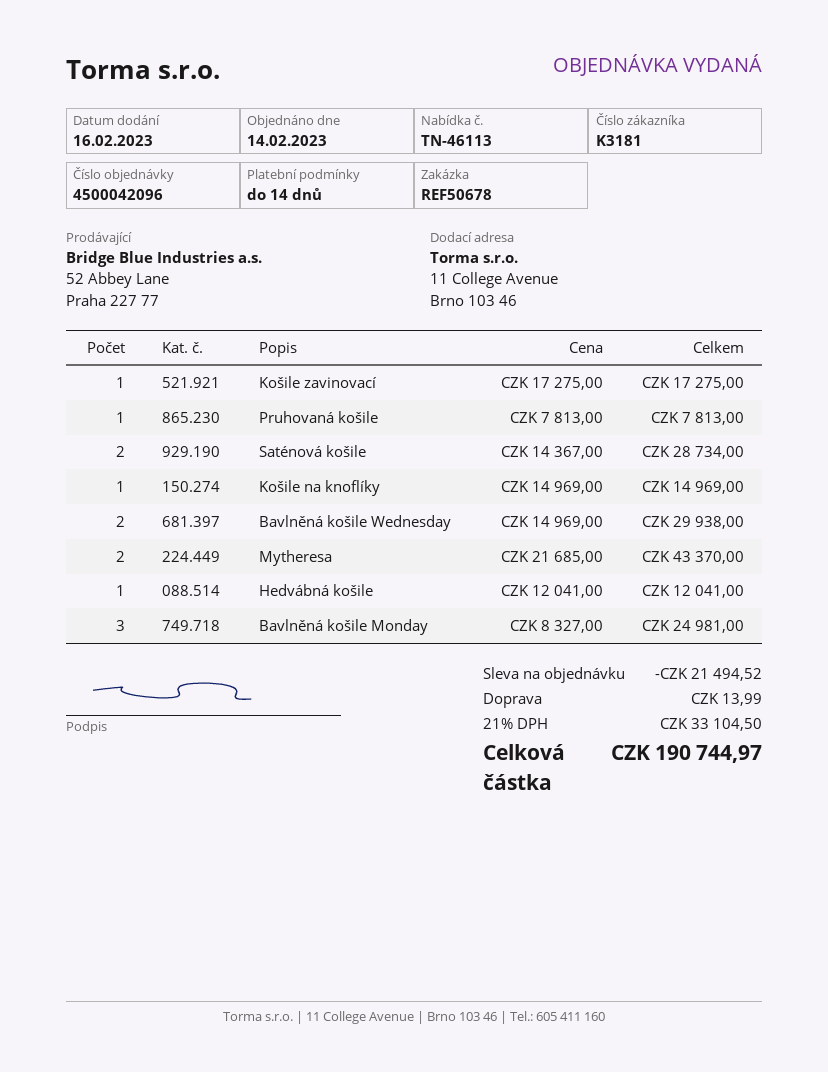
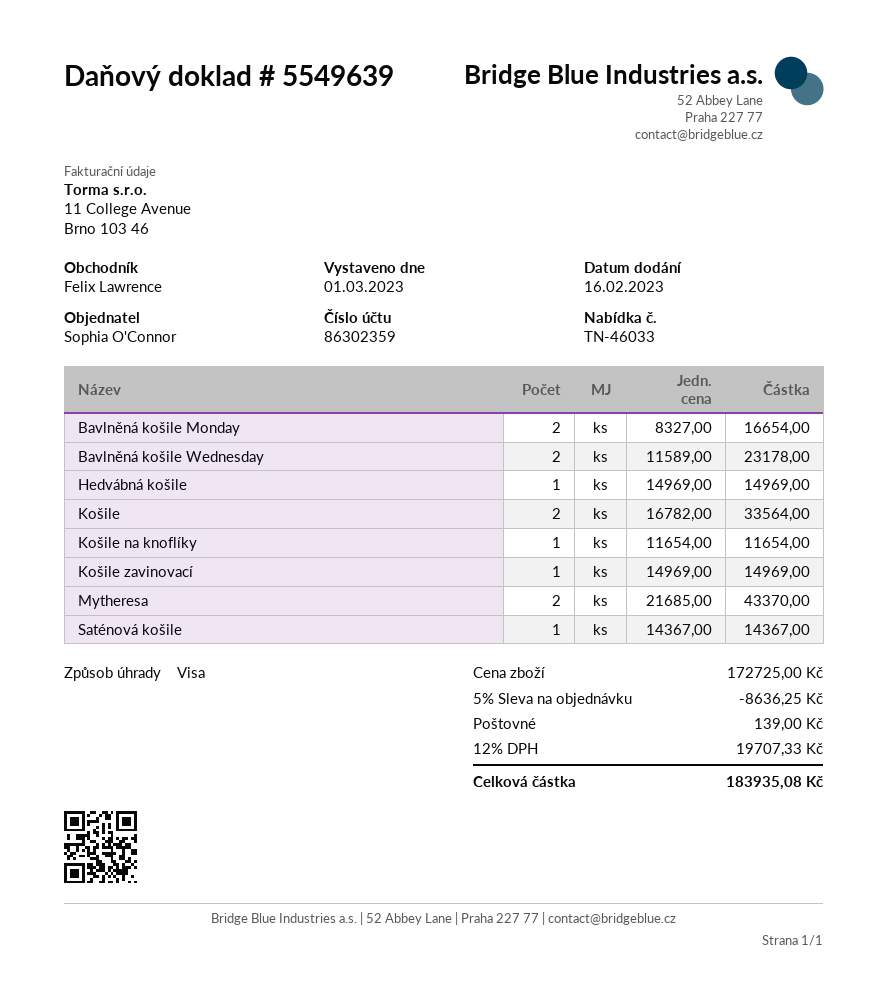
quote number: TN-46113 -> TN-46033
Košile zavinovací: 1 x 17275.00 = 17275.00 -> 1 x 14969.00 = 14969.00
Pruhovaná košile: 1 x 7813.00 = 7813.00 -> none
Saténová košile: 2 x 14367.00 = 28734.00 -> 1 x 14367.00 = 14367.00
Košile na knoflíky: 1 x 14969.00 = 14969.00 -> 1 x 11654.00 = 11654.00
Bavlněná košile Wednesday: 2 x 14969.00 = 29938.00 -> 2 x 11589.00 = 23178.00
Hedvábná košile: 1 x 12041.00 = 12041.00 -> 1 x 14969.00 = 14969.00
Bavlněná košile Monday: 3 x 8327.00 = 24981.00 -> 2 x 8327.00 = 16654.00
Košile: none -> 2 x 16782.00 = 33564.00
discount: 21494.52 -> 8636.25
shipping: 13.99 -> 139.00
tax: 21% = 33104.50 -> 12% = 19707.33
total: 190744.97 -> 183935.08

